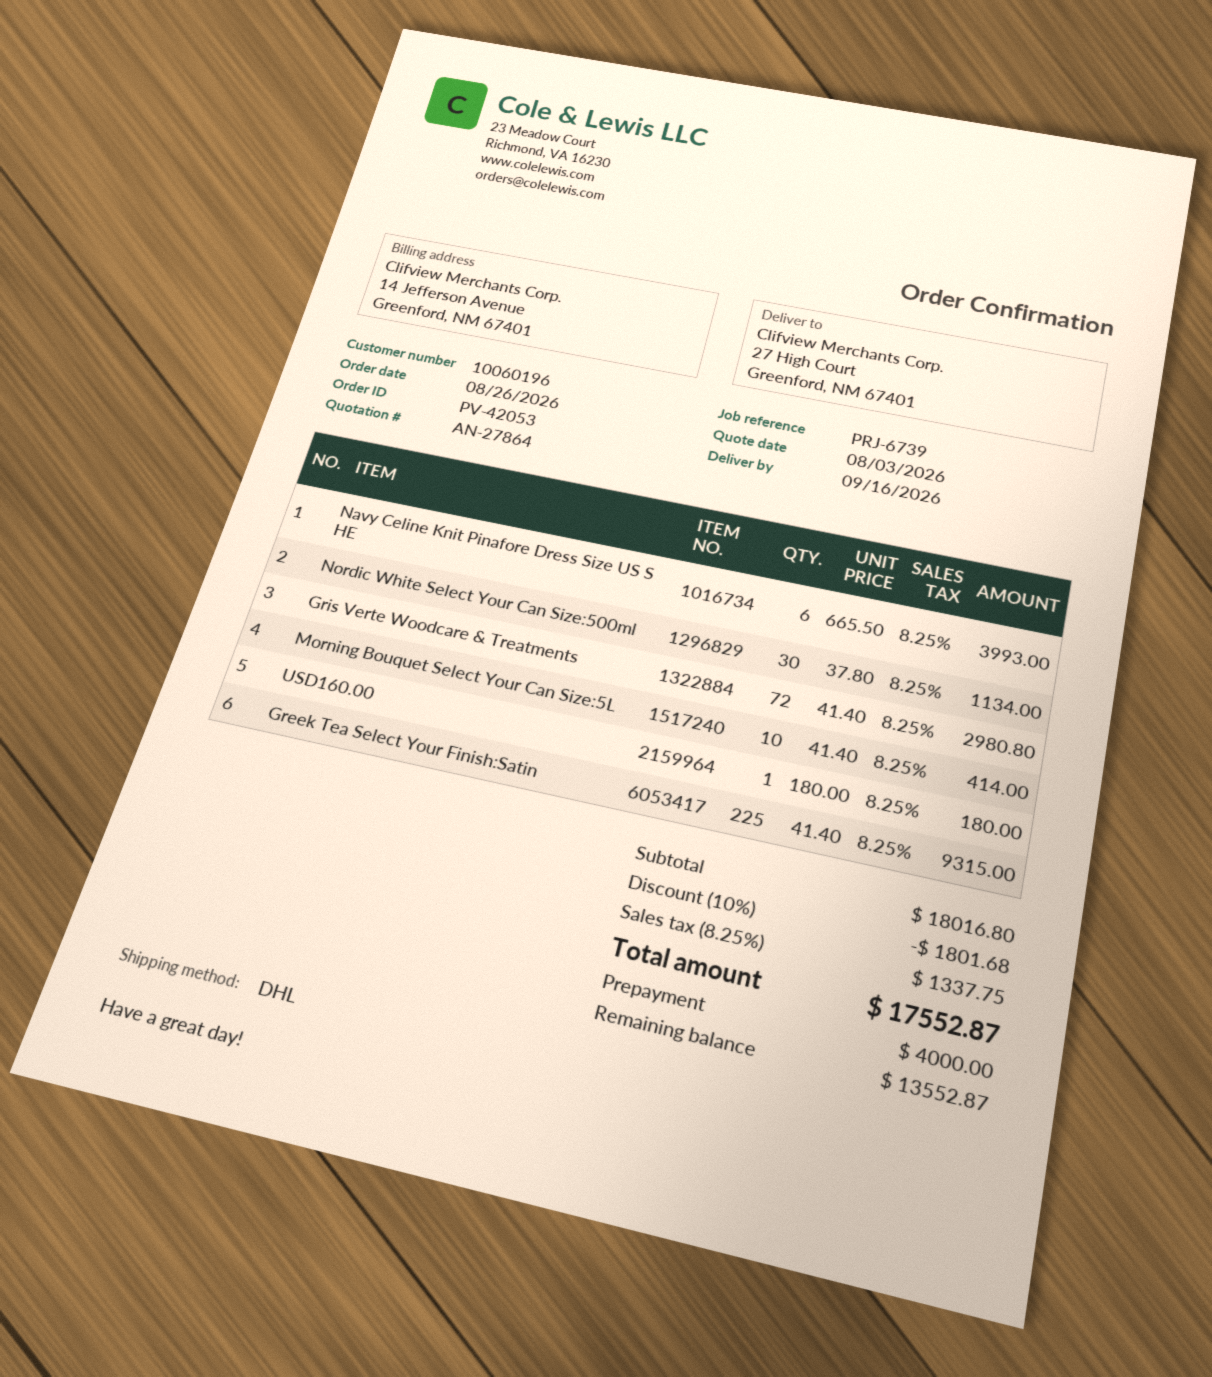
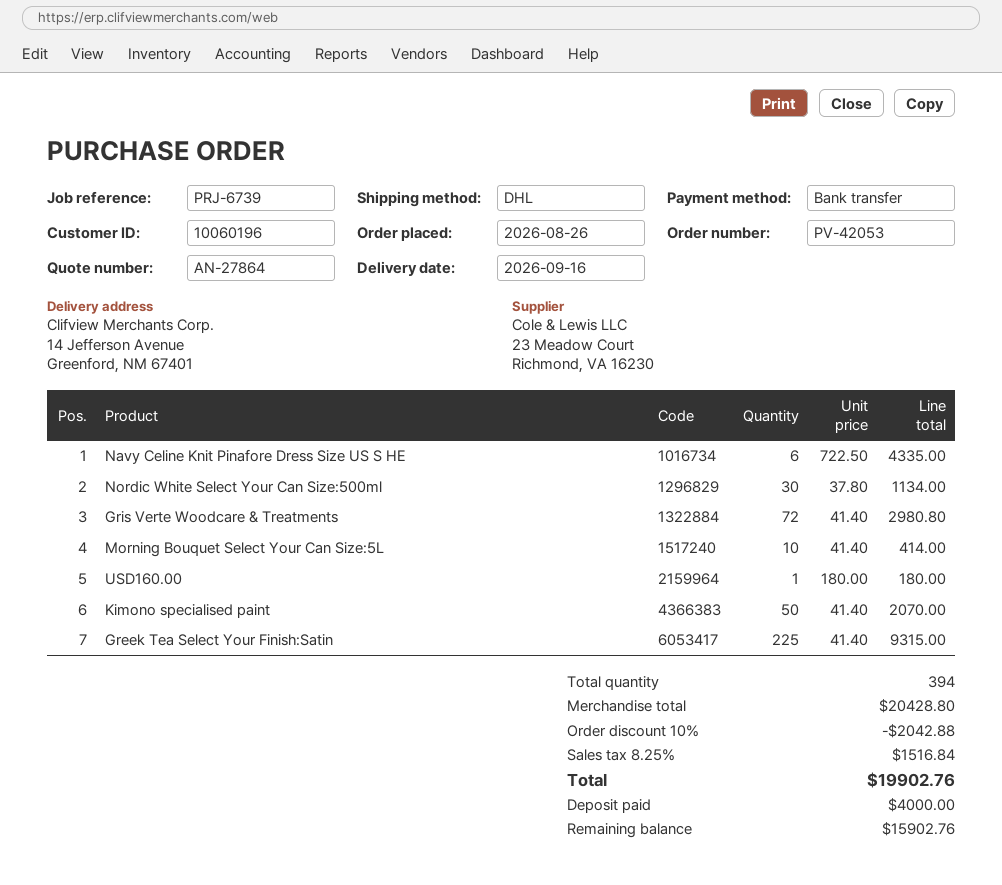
ship to: 27 High Court, Greenford, NM 67401 -> 14 Jefferson Avenue, Greenford, NM 67401
Navy Celine Knit Pinafore Dress Size US S HE: 6 x 665.50 = 3993.00 -> 6 x 722.50 = 4335.00
Kimono specialised paint: none -> 50 x 41.40 = 2070.00
subtotal: 18016.80 -> 20428.80
discount: 10% = 1801.68 -> 10% = 2042.88
tax: 8.25% = 1337.75 -> 8.25% = 1516.84
total: 17552.87 -> 19902.76
balance: 13552.87 -> 15902.76

